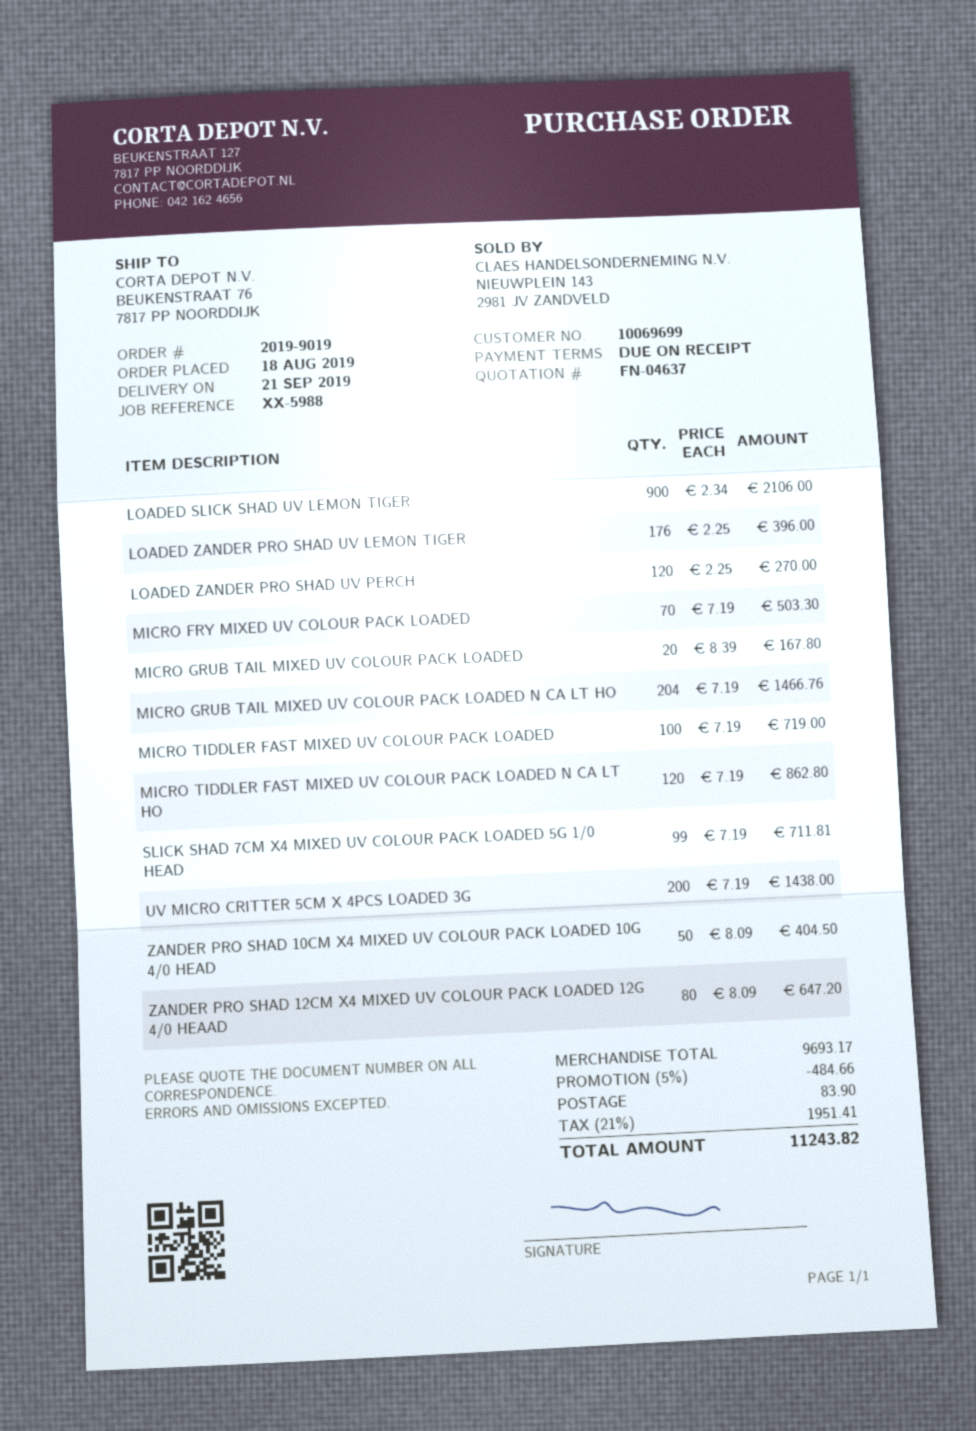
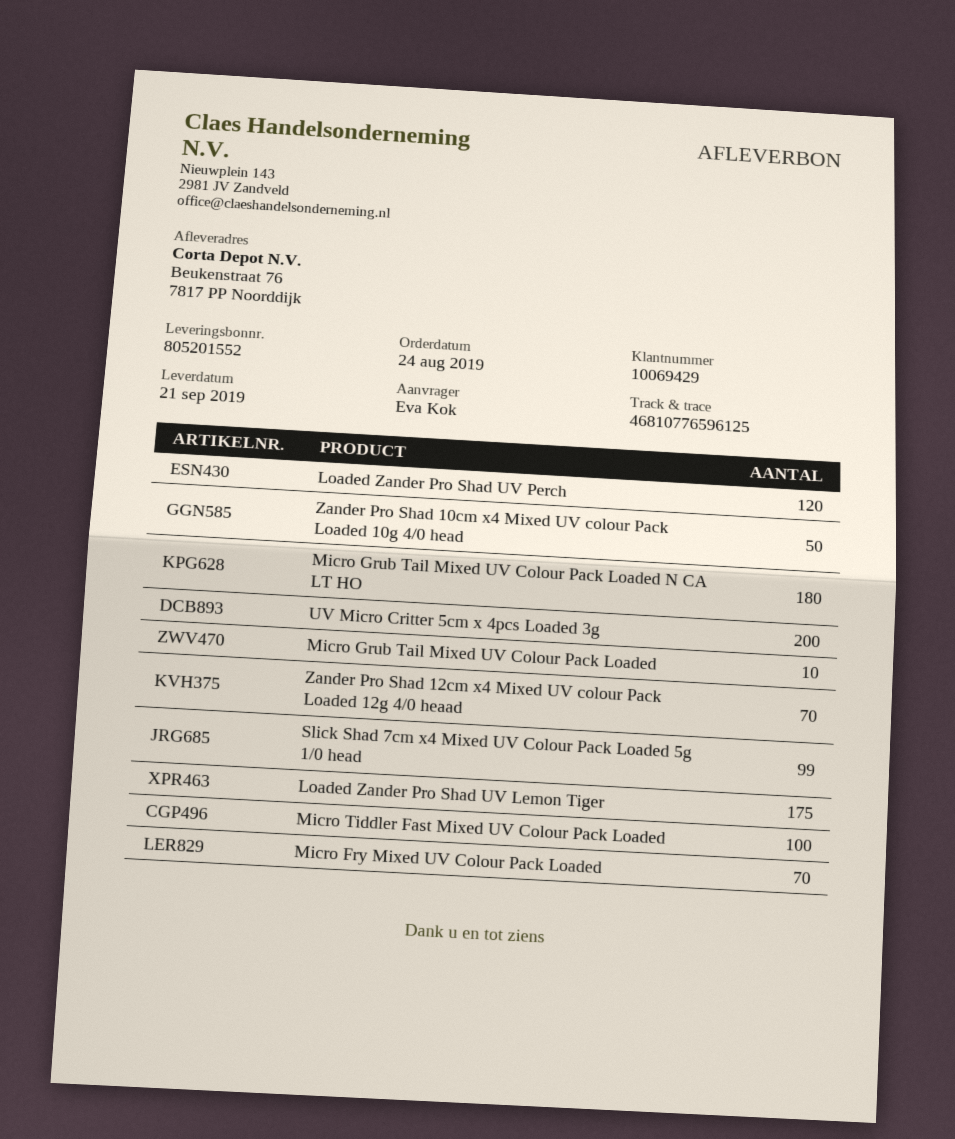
order date: 2019-08-18 -> 2019-08-24
customer number: 10069699 -> 10069429
LOADED SLICK SHAD UV LEMON TIGER: 900 -> none
LOADED ZANDER PRO SHAD UV LEMON TIGER: 176 -> 175
MICRO GRUB TAIL MIXED UV COLOUR PACK LOADED: 20 -> 10
MICRO GRUB TAIL MIXED UV COLOUR PACK LOADED N CA LT HO: 204 -> 180
MICRO TIDDLER FAST MIXED UV COLOUR PACK LOADED N CA LT HO: 120 -> none
ZANDER PRO SHAD 12CM X4 MIXED UV COLOUR PACK LOADED 12G 4/0 HEAAD: 80 -> 70

